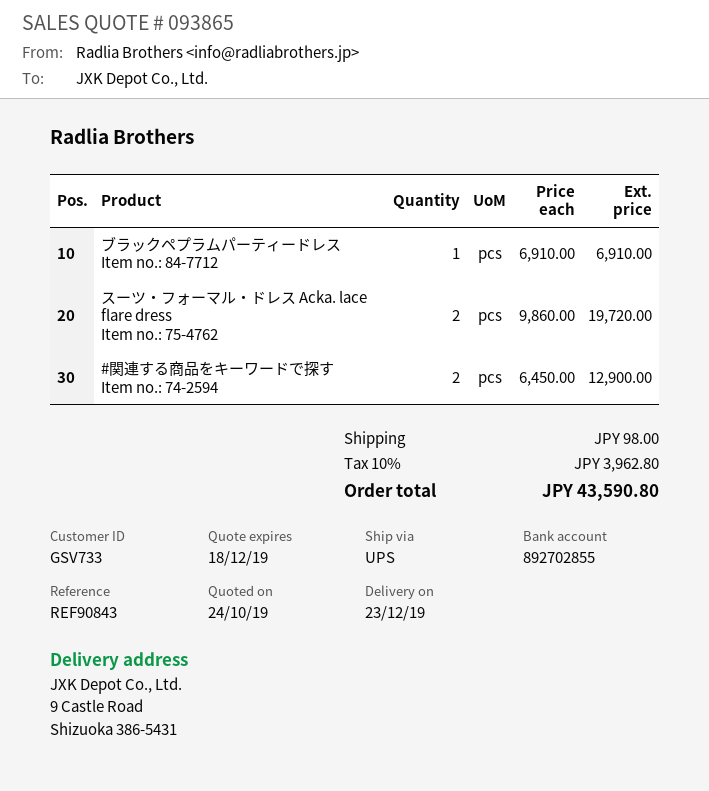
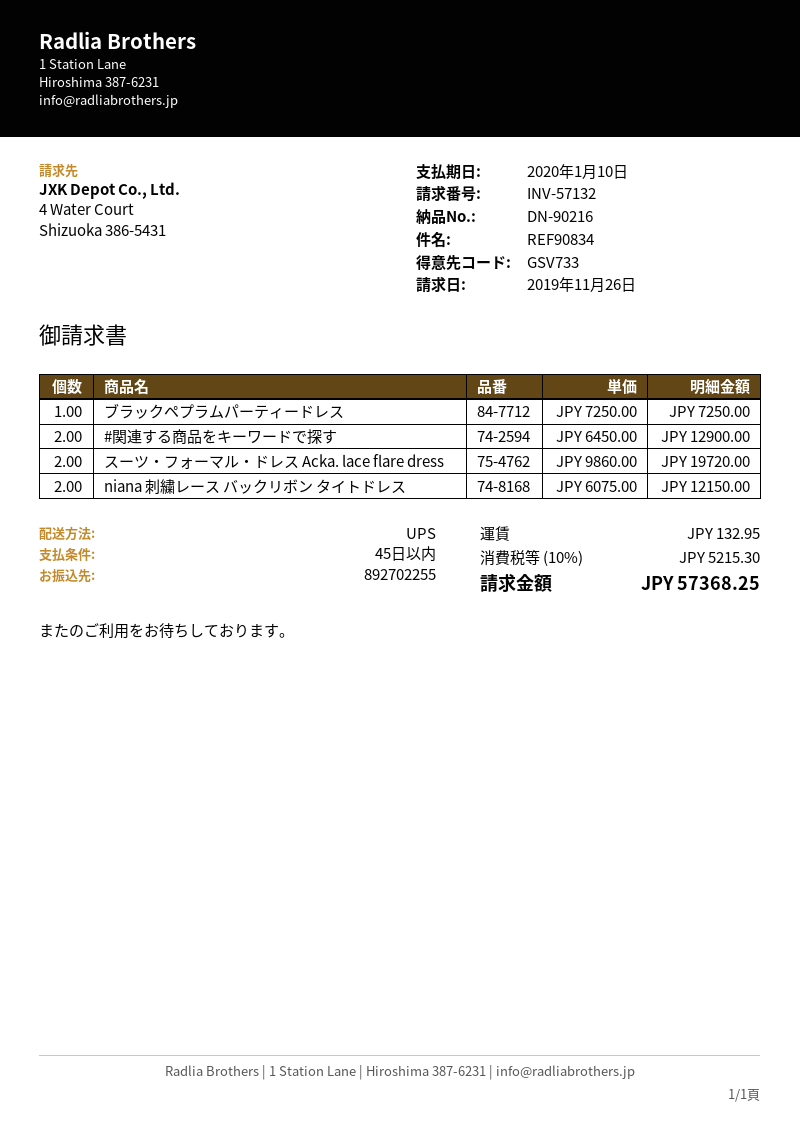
reference: REF90843 -> REF90834
bank account: 892702855 -> 892702255
ブラックペプラムパーティードレス: 1 x 6910.00 = 6910.00 -> 1 x 7250.00 = 7250.00
niana 刺繍レース バックリボン タイトドレス: none -> 2 x 6075.00 = 12150.00
shipping: 98.00 -> 132.95
tax: 10% = 3962.80 -> 10% = 5215.30
total: 43590.80 -> 57368.25

